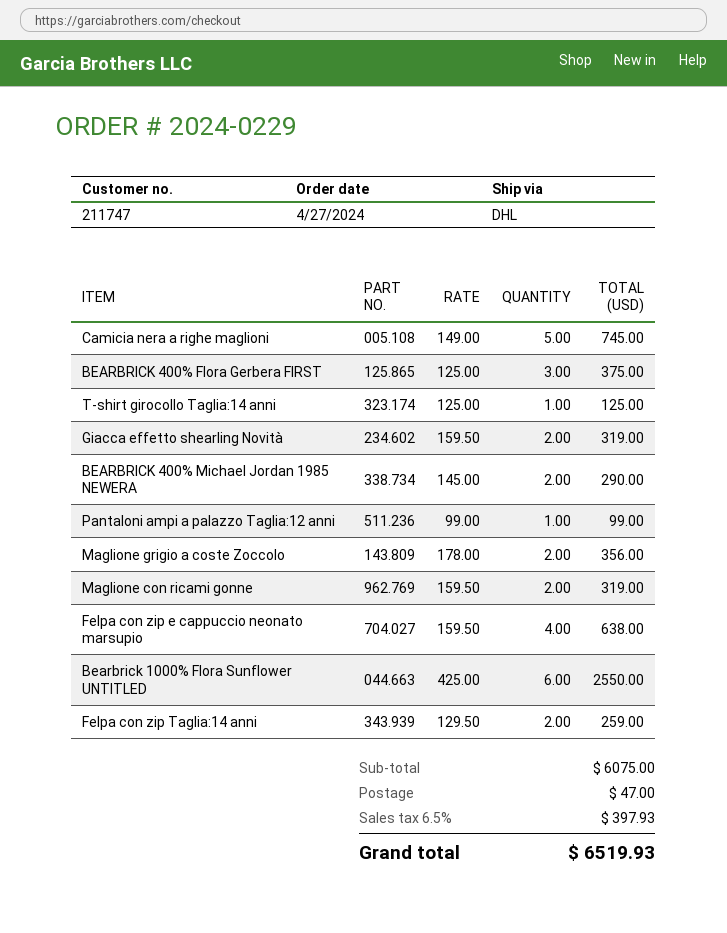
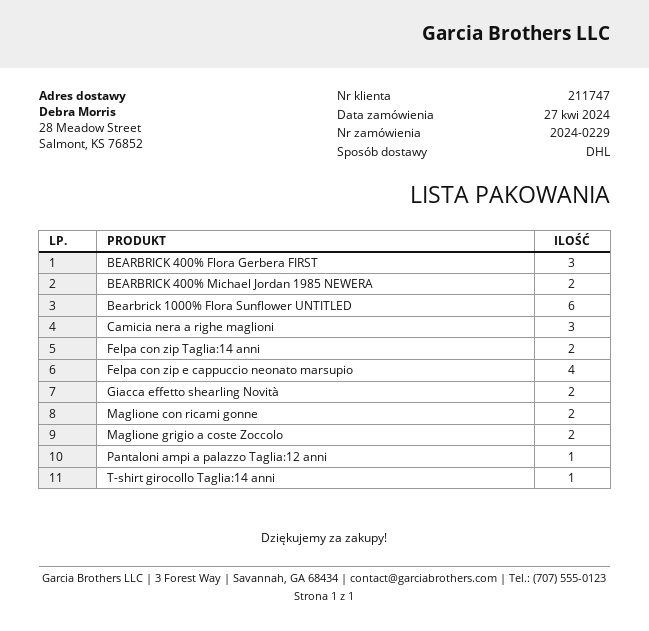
Camicia nera a righe maglioni: 5 -> 3

